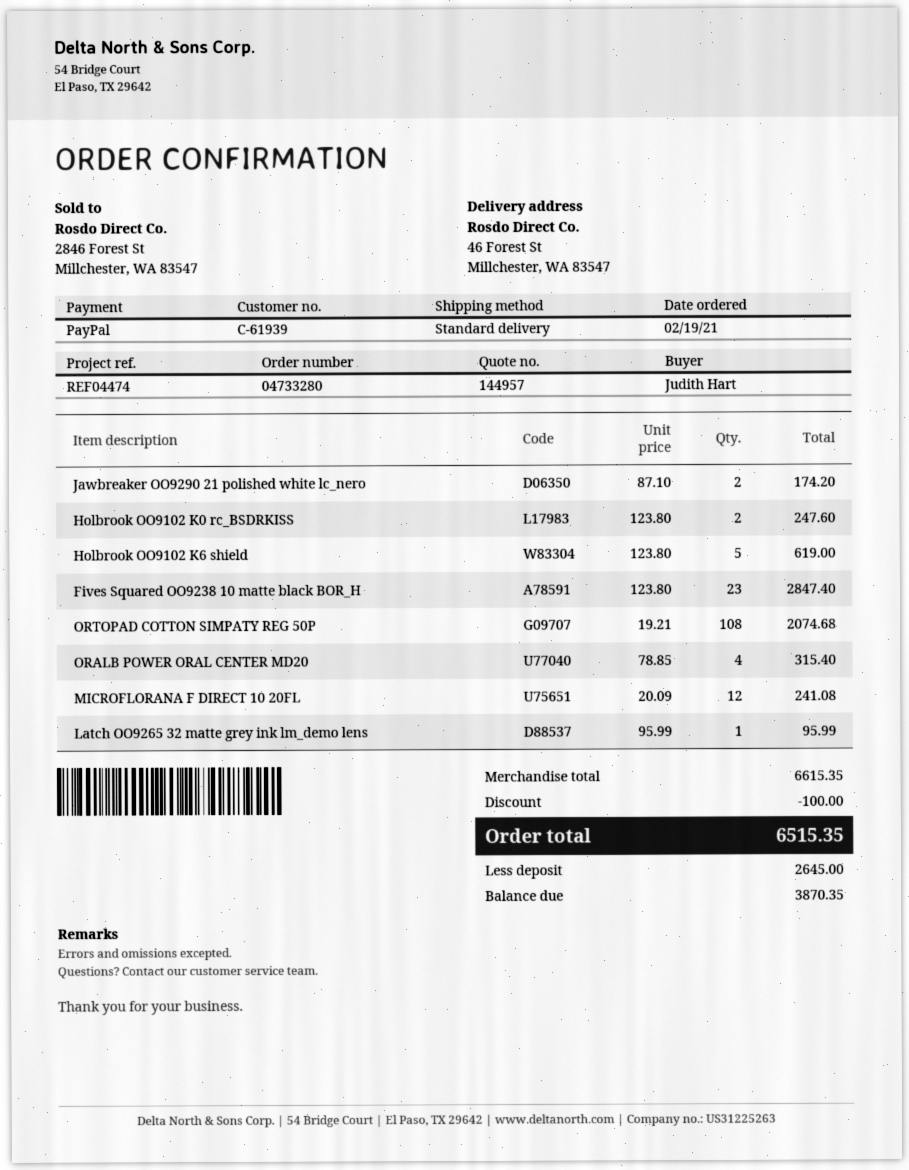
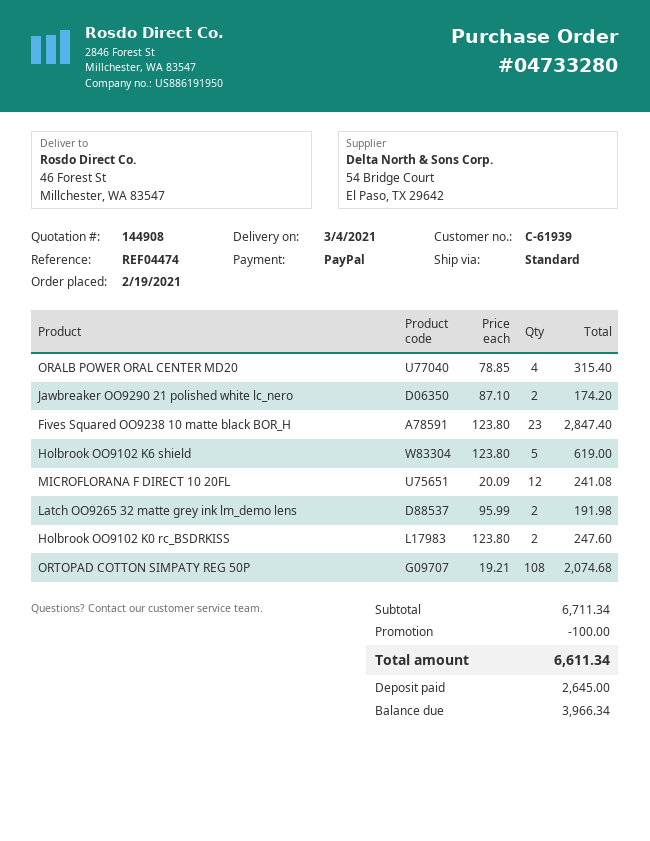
quote number: 144957 -> 144908
Latch OO9265 32 matte grey ink lm_demo lens: 1 x 95.99 = 95.99 -> 2 x 95.99 = 191.98
subtotal: 6615.35 -> 6711.34
total: 6515.35 -> 6611.34
balance: 3870.35 -> 3966.34

